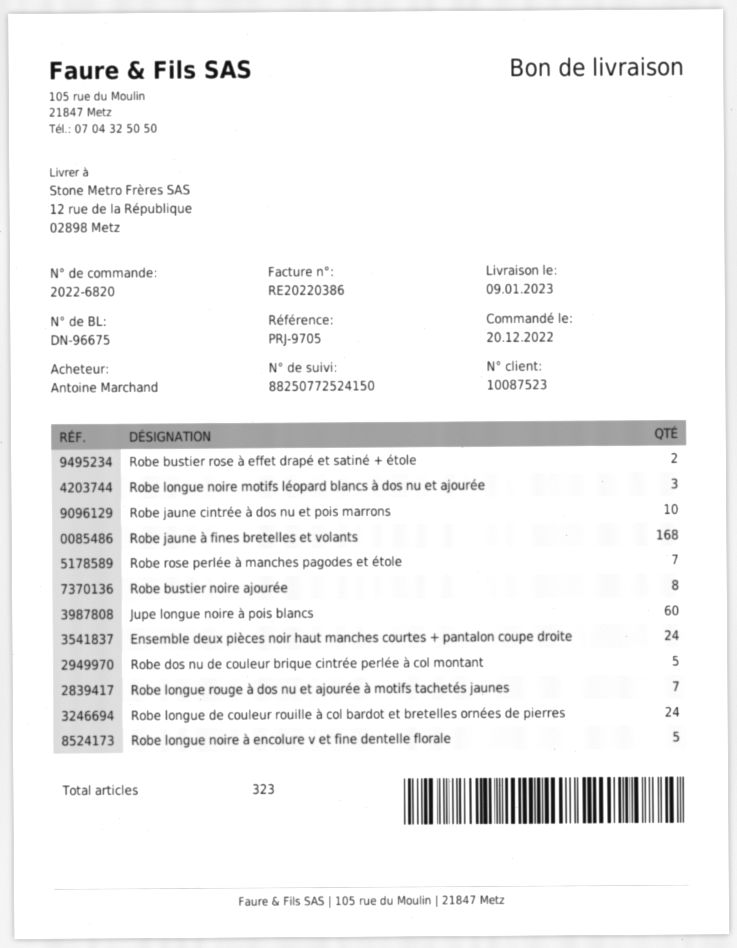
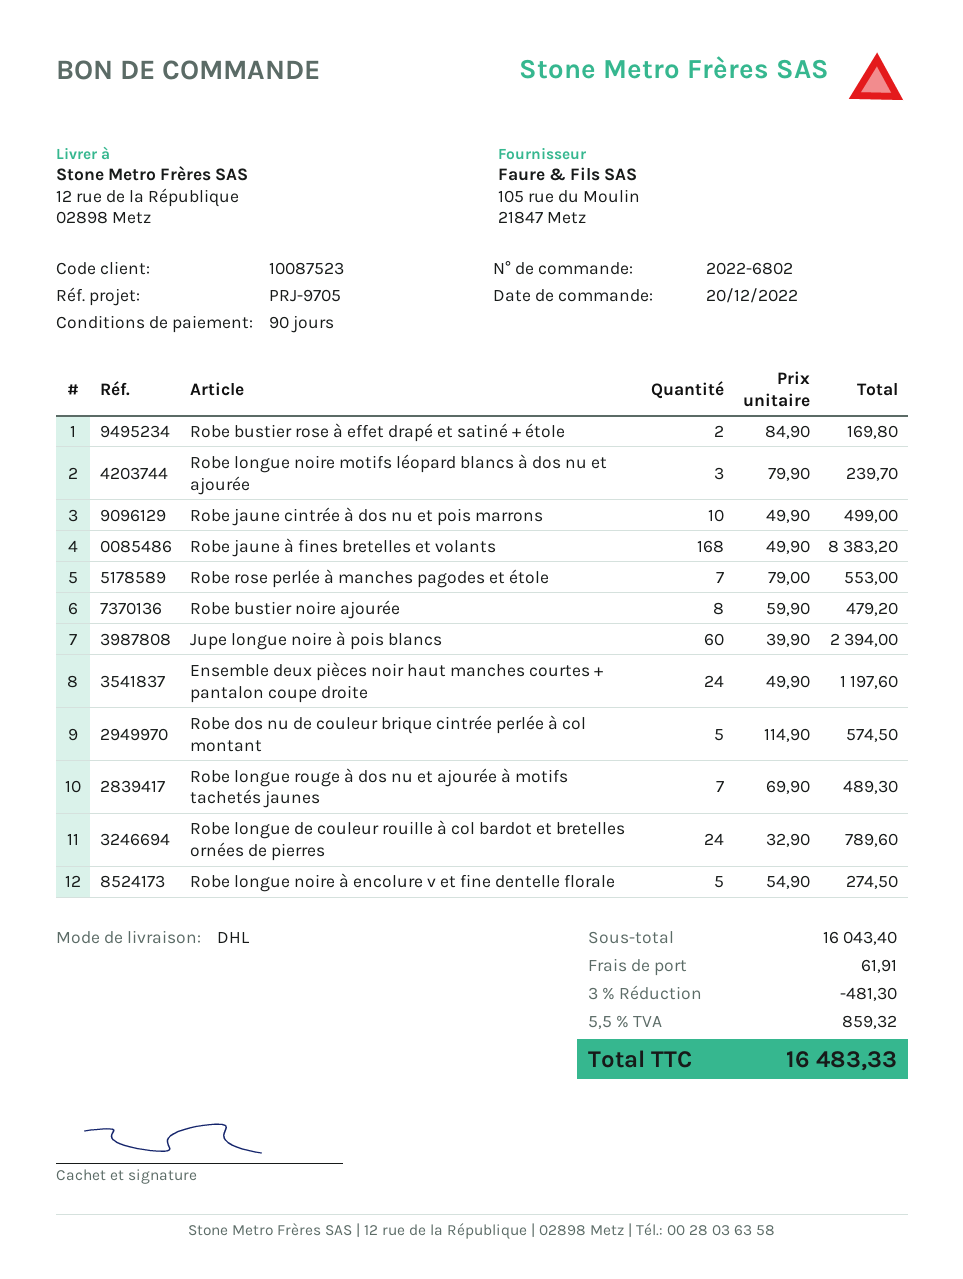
order number: 2022-6820 -> 2022-6802

